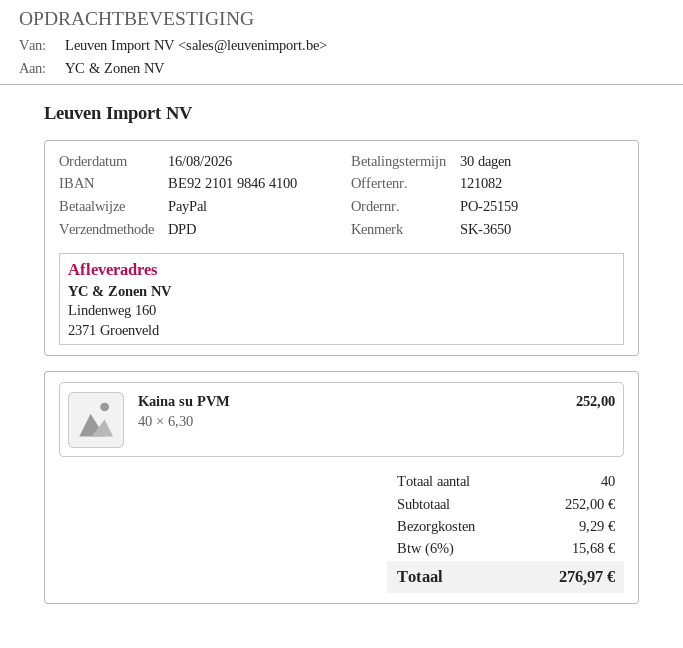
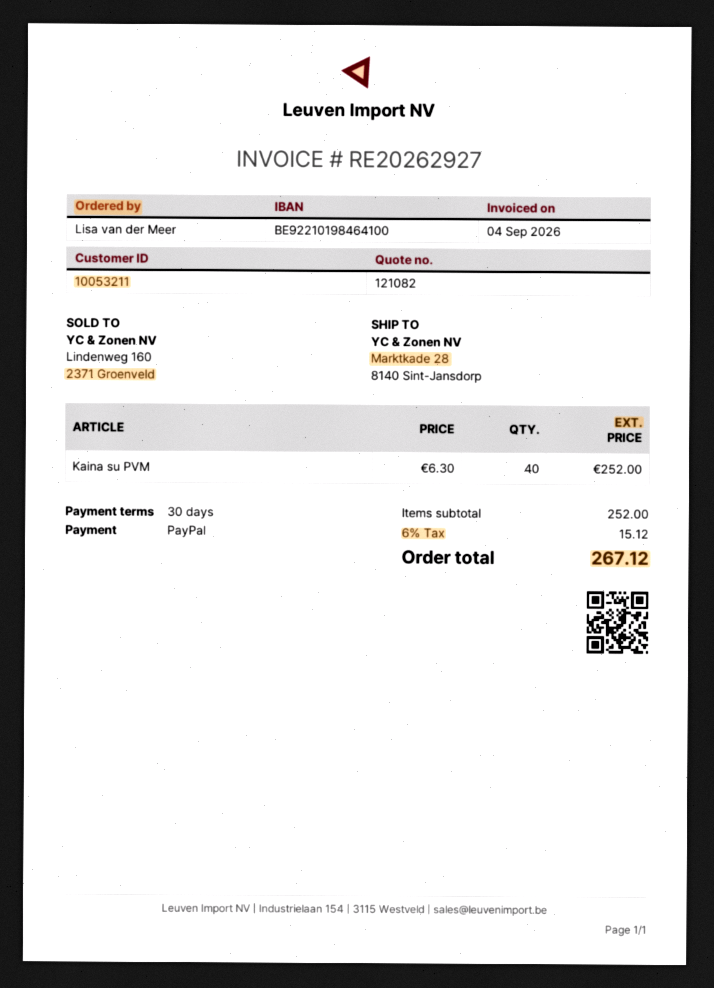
ship to: Lindenweg 160, 2371 Groenveld -> Marktkade 28, 8140 Sint-Jansdorp
shipping: 9.29 -> none
tax: 6% = 15.68 -> 6% = 15.12
total: 276.97 -> 267.12

